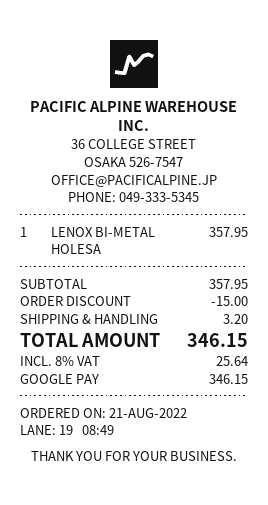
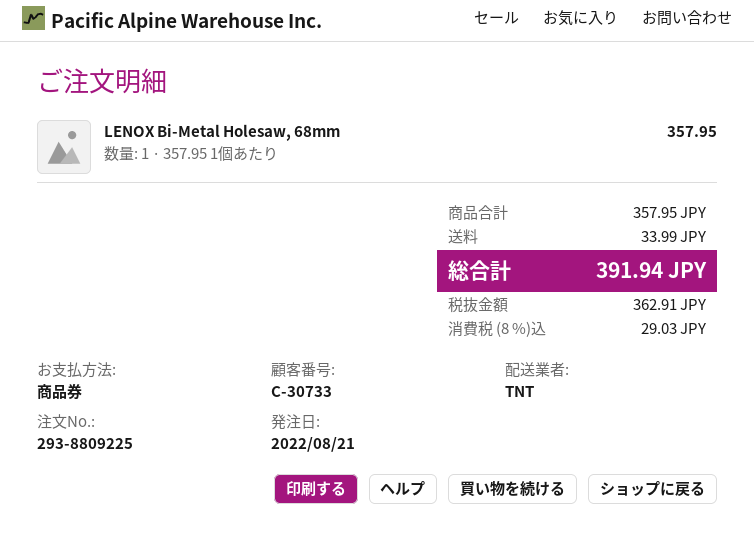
payment method: Google Pay -> gift card
discount: 15.00 -> none
shipping: 3.20 -> 33.99
tax: 8% = 25.64 -> 8% = 29.03
total: 346.15 -> 391.94

